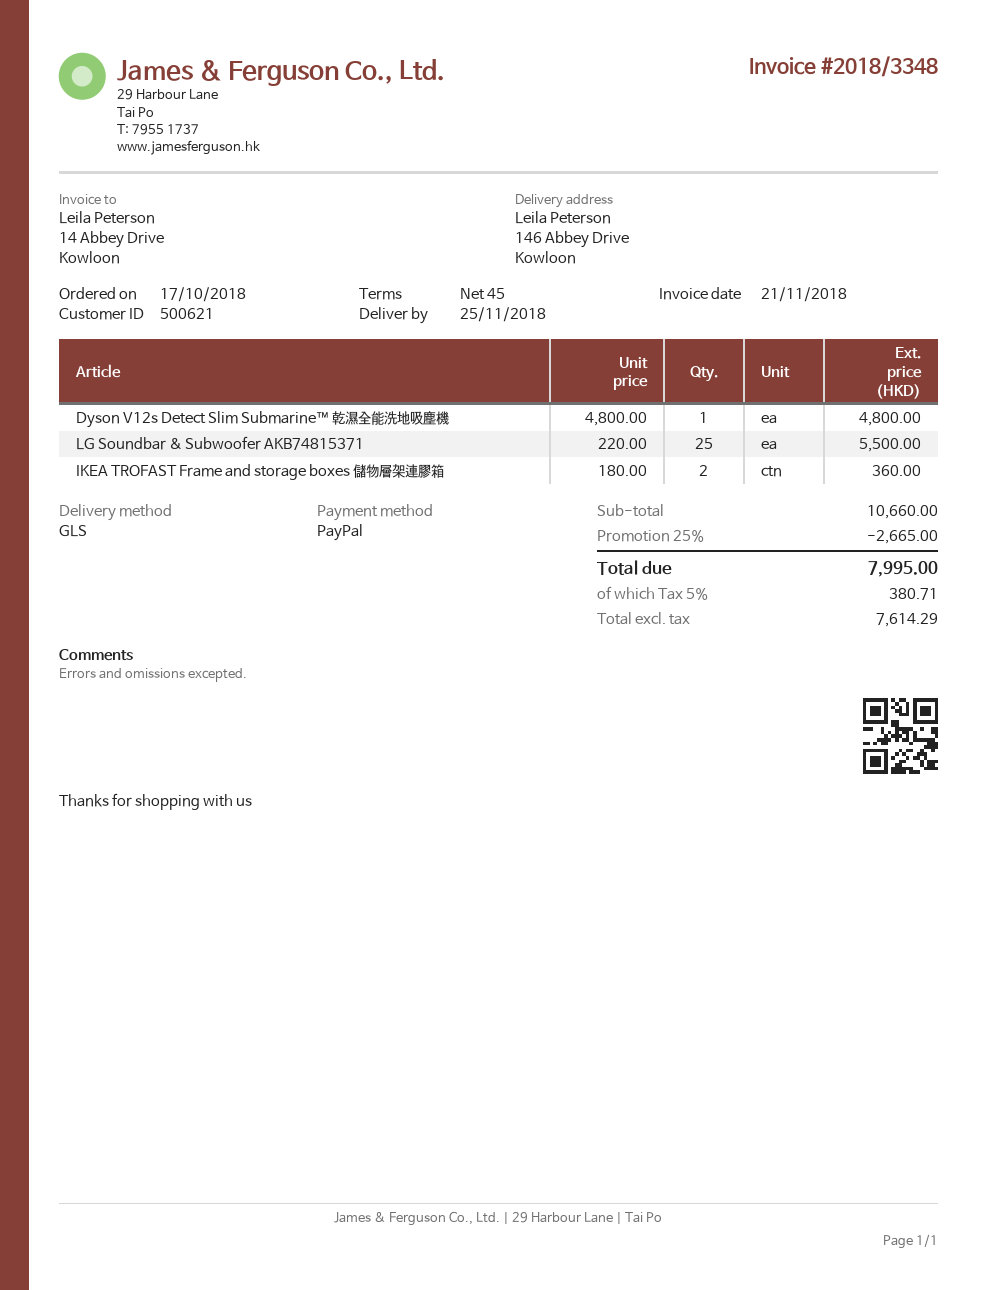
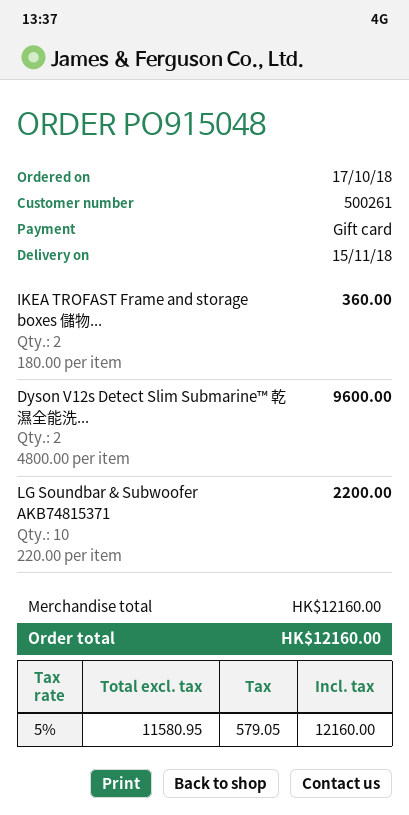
delivery date: 2018-11-25 -> 2018-11-15
customer number: 500621 -> 500261
payment method: PayPal -> gift card
Dyson V12s Detect Slim Submarine™ 乾濕全能洗地吸塵機: 1 x 4800.00 = 4800.00 -> 2 x 4800.00 = 9600.00
LG Soundbar & Subwoofer AKB74815371: 25 x 220.00 = 5500.00 -> 10 x 220.00 = 2200.00
subtotal: 10660.00 -> 12160.00
discount: 25% = 2665.00 -> none
net: 7614.29 -> 11580.95
tax: 5% = 380.71 -> 5% = 579.05
total: 7995.00 -> 12160.00

